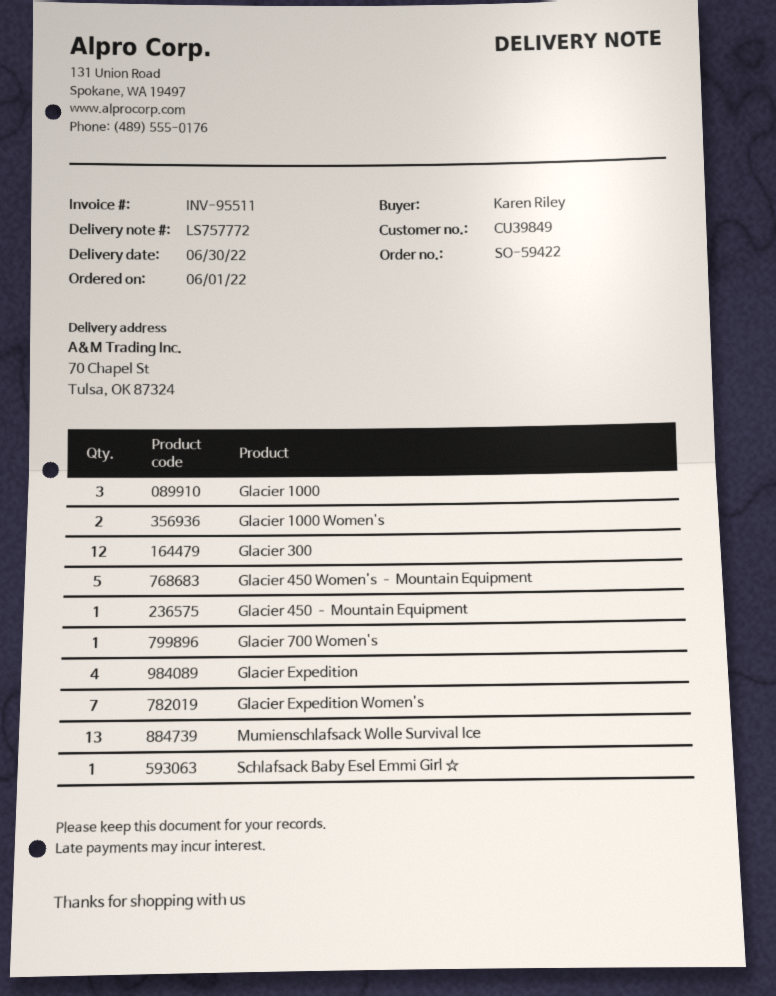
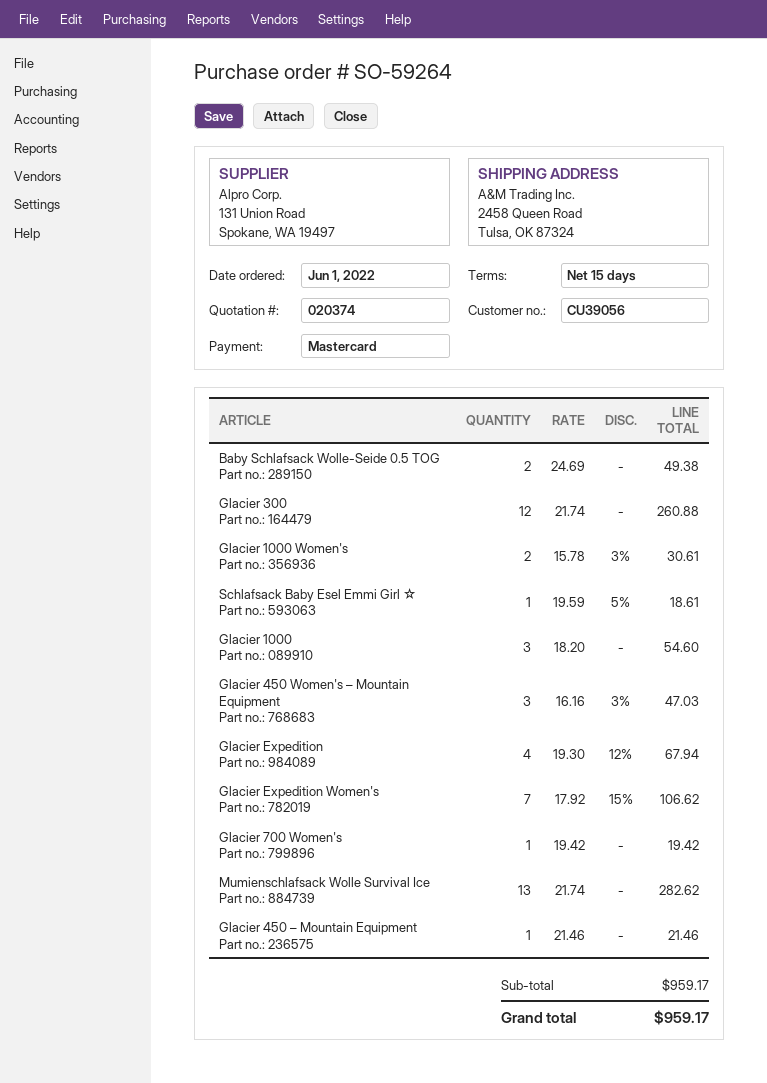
order number: SO-59422 -> SO-59264
customer number: CU39849 -> CU39056
ship to: 70 Chapel St, Tulsa, OK 87324 -> 2458 Queen Road, Tulsa, OK 87324
Glacier 450 Women's – Mountain Equipment: 5 -> 3
Baby Schlafsack Wolle-Seide 0.5 TOG: none -> 2

